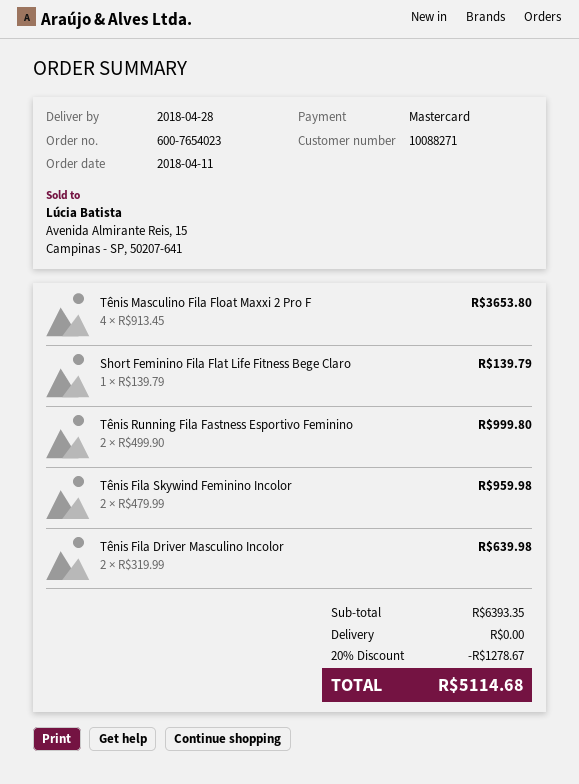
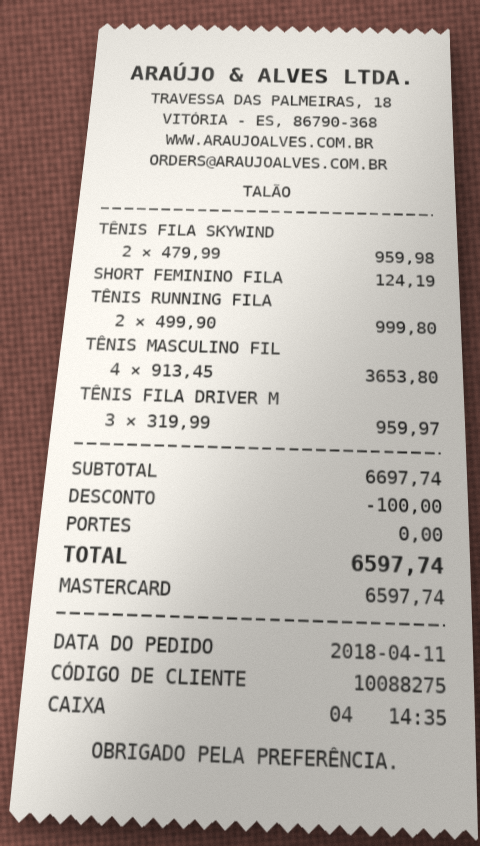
customer number: 10088271 -> 10088275
Short Feminino Fila Flat Life Fitness Bege Claro: 1 x 139.79 = 139.79 -> 1 x 124.19 = 124.19
Tênis Fila Driver Masculino Incolor: 2 x 319.99 = 639.98 -> 3 x 319.99 = 959.97
subtotal: 6393.35 -> 6697.74
discount: 1278.67 -> 100.00
total: 5114.68 -> 6597.74

